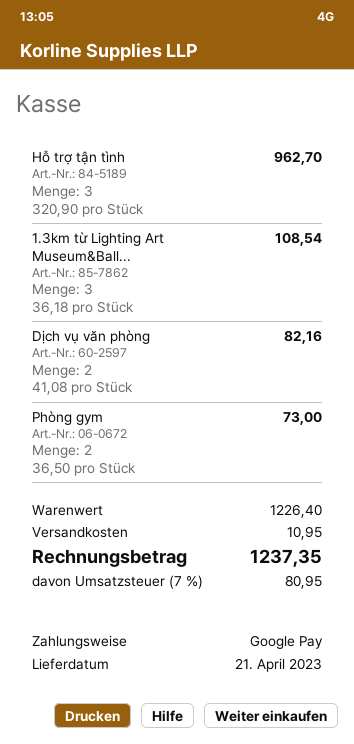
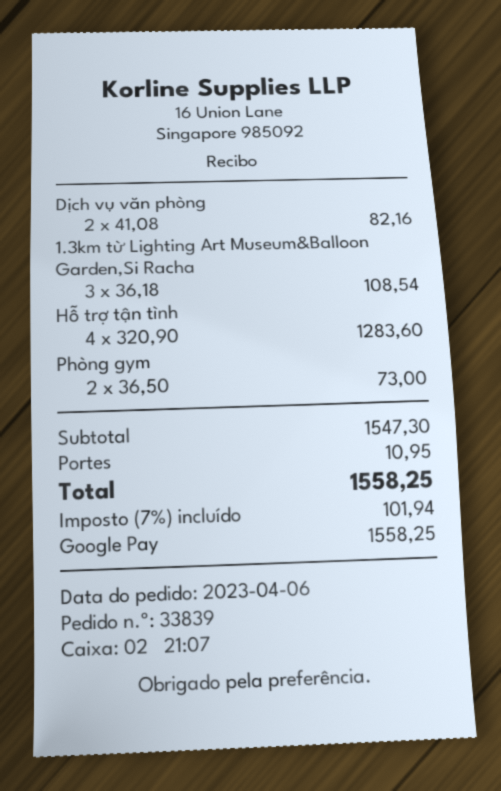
Hỗ trợ tận tình: 3 x 320.90 = 962.70 -> 4 x 320.90 = 1283.60
subtotal: 1226.40 -> 1547.30
tax: 7% = 80.95 -> 7% = 101.94
total: 1237.35 -> 1558.25

